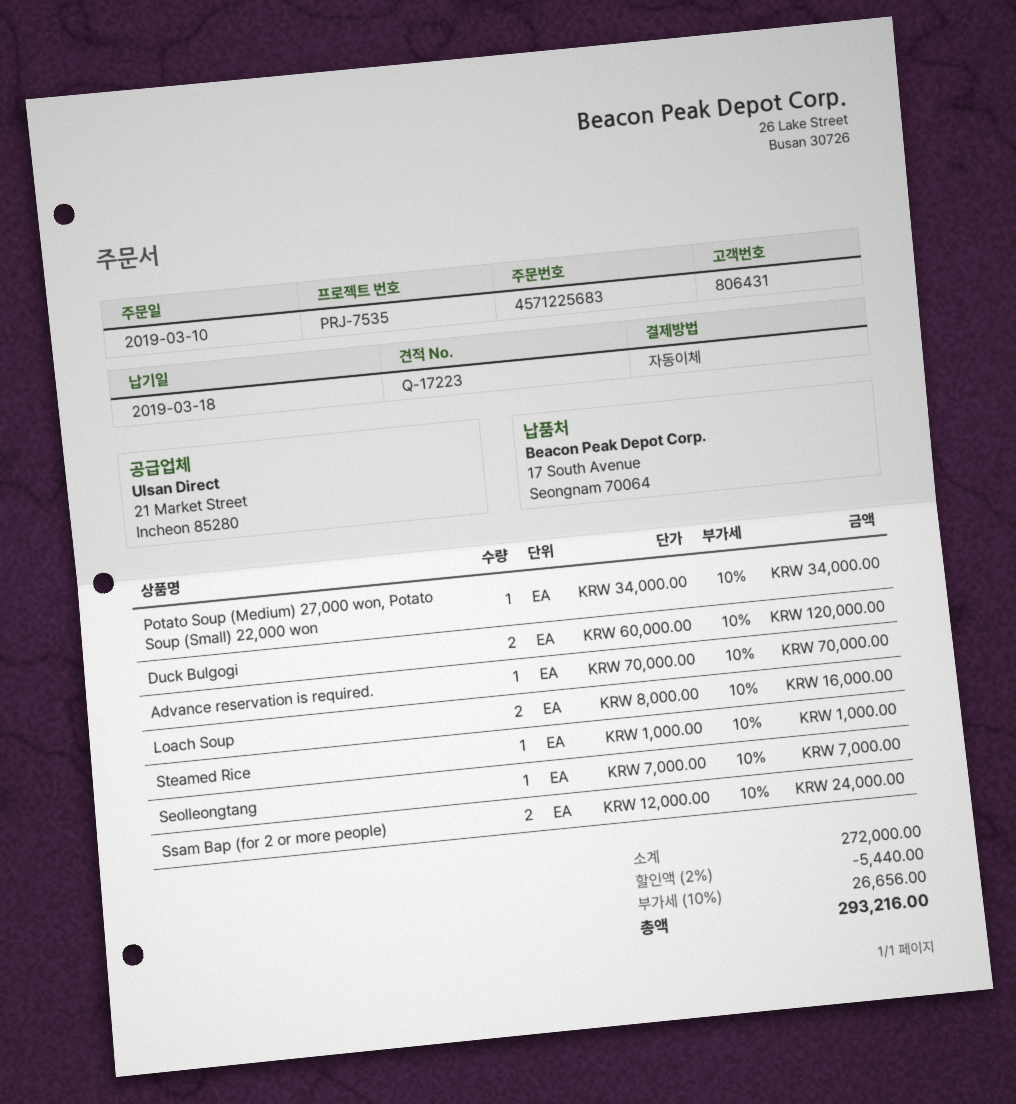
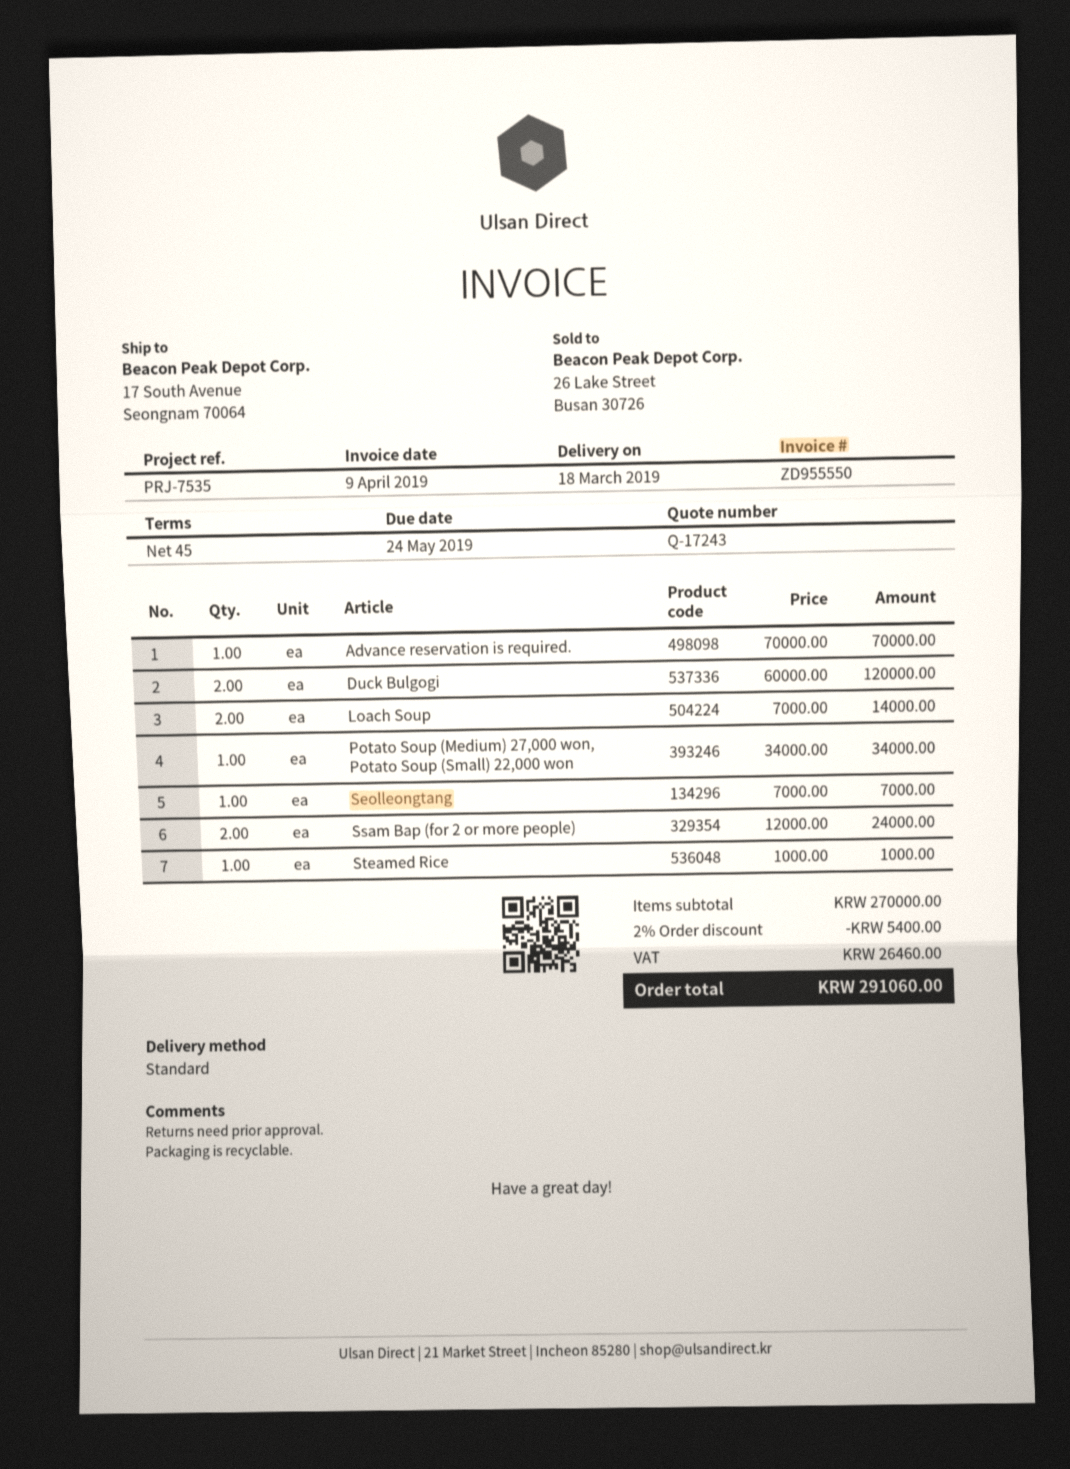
quote number: Q-17223 -> Q-17243
Loach Soup: 2 x 8000.00 = 16000.00 -> 2 x 7000.00 = 14000.00
subtotal: 272000.00 -> 270000.00
discount: 2% = 5440.00 -> 2% = 5400.00
tax: 26656.00 -> 26460.00
total: 293216.00 -> 291060.00

